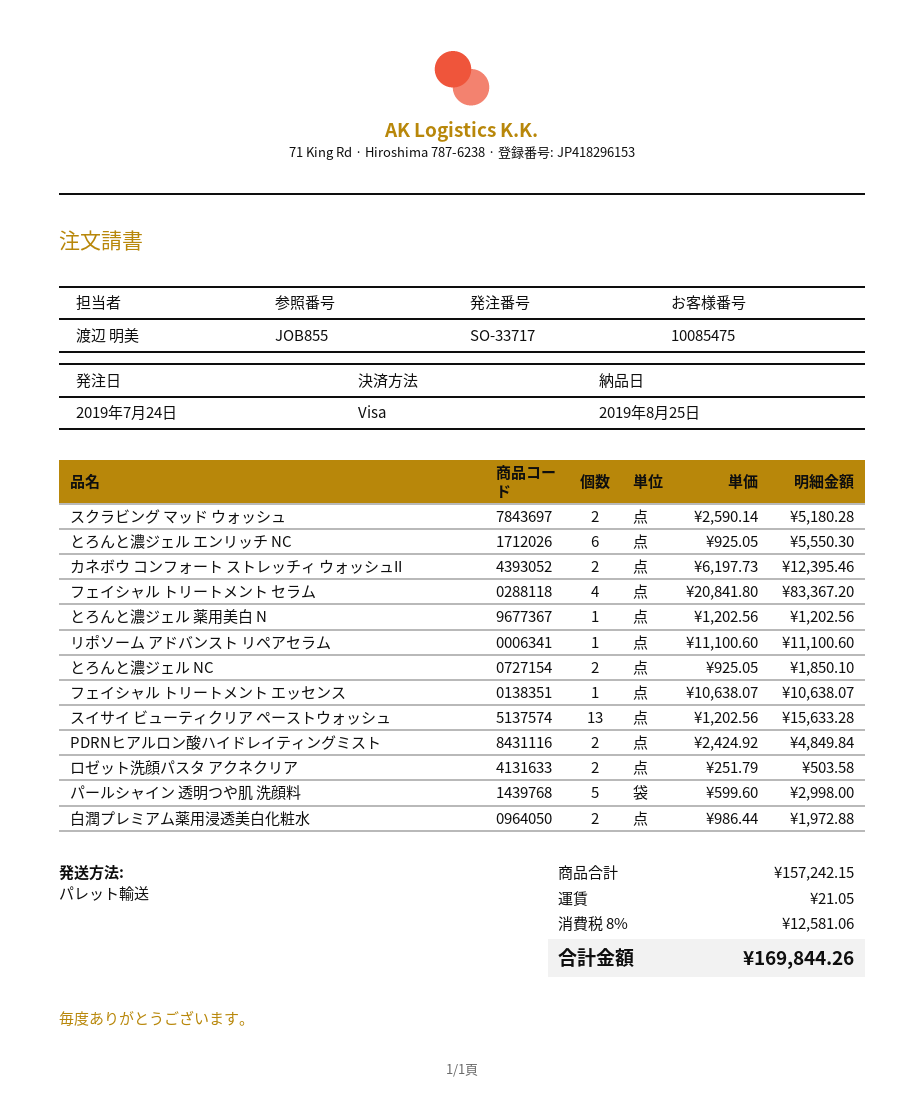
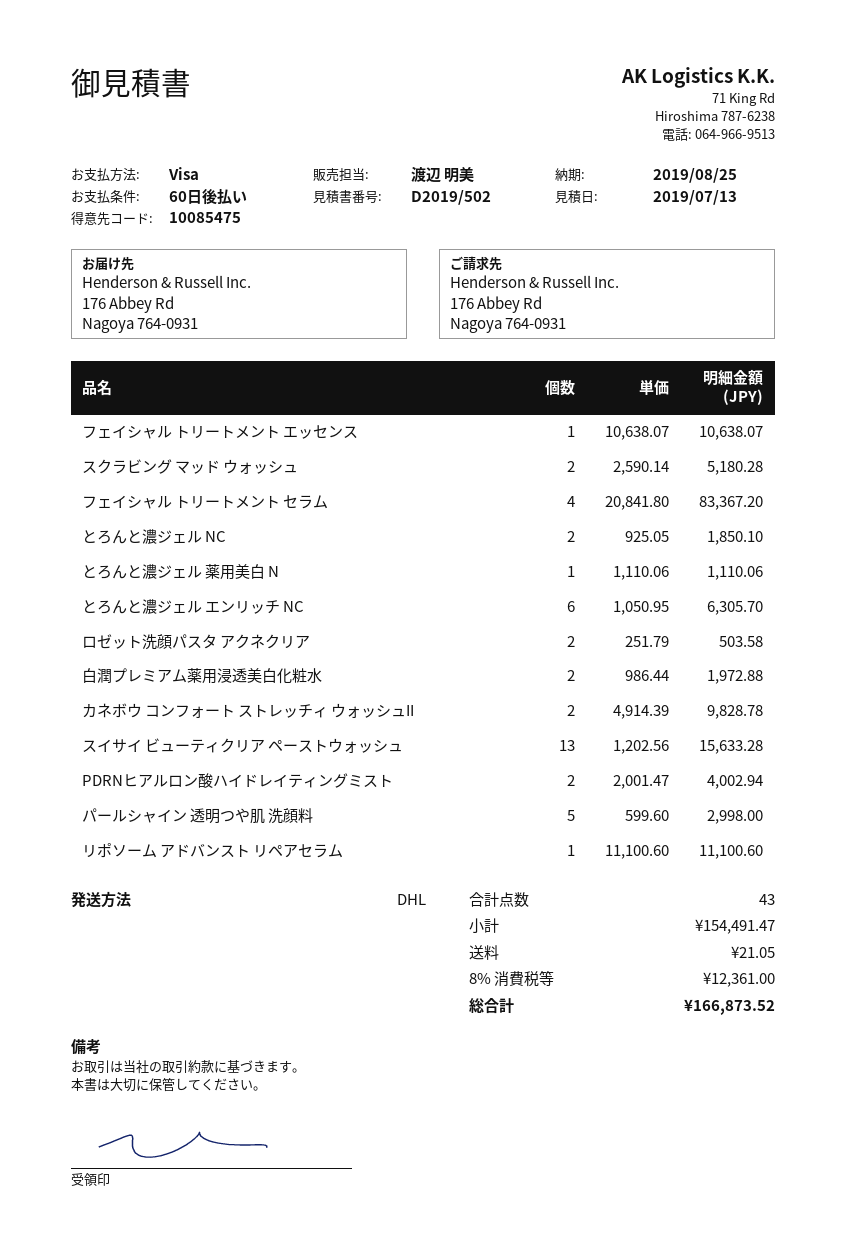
shipping method: pallet freight -> DHL
とろんと濃ジェル エンリッチ NC: 6 x 925.05 = 5550.30 -> 6 x 1050.95 = 6305.70
カネボウ コンフォート ストレッチィ ウォッシュII: 2 x 6197.73 = 12395.46 -> 2 x 4914.39 = 9828.78
とろんと濃ジェル 薬用美白 N: 1 x 1202.56 = 1202.56 -> 1 x 1110.06 = 1110.06
PDRNヒアルロン酸ハイドレイティングミスト: 2 x 2424.92 = 4849.84 -> 2 x 2001.47 = 4002.94
subtotal: 157242.15 -> 154491.47
tax: 8% = 12581.06 -> 8% = 12361.00
total: 169844.26 -> 166873.52

